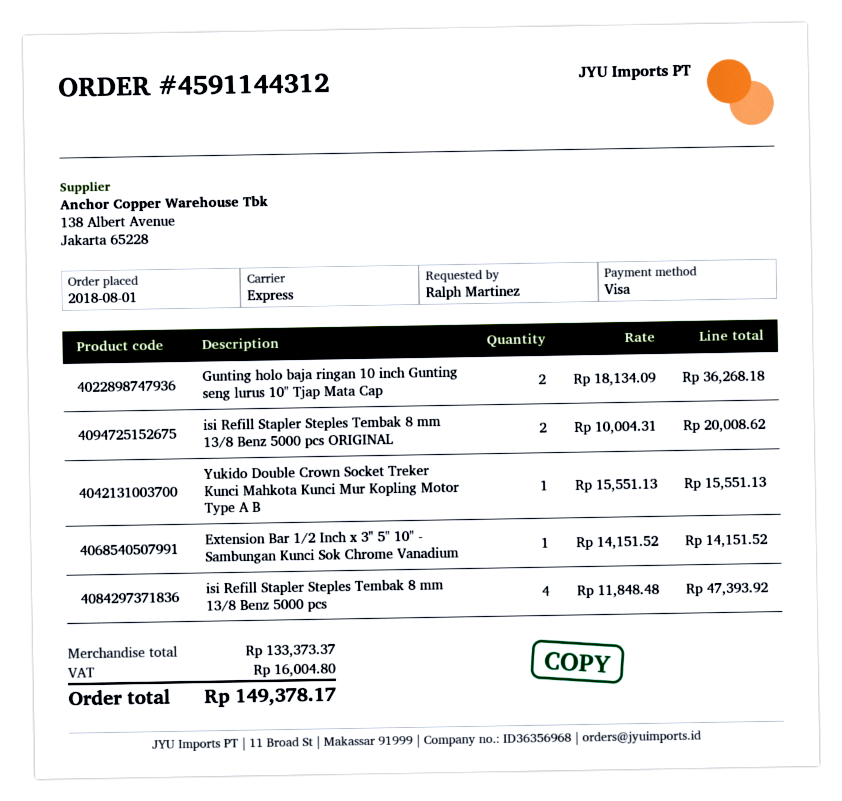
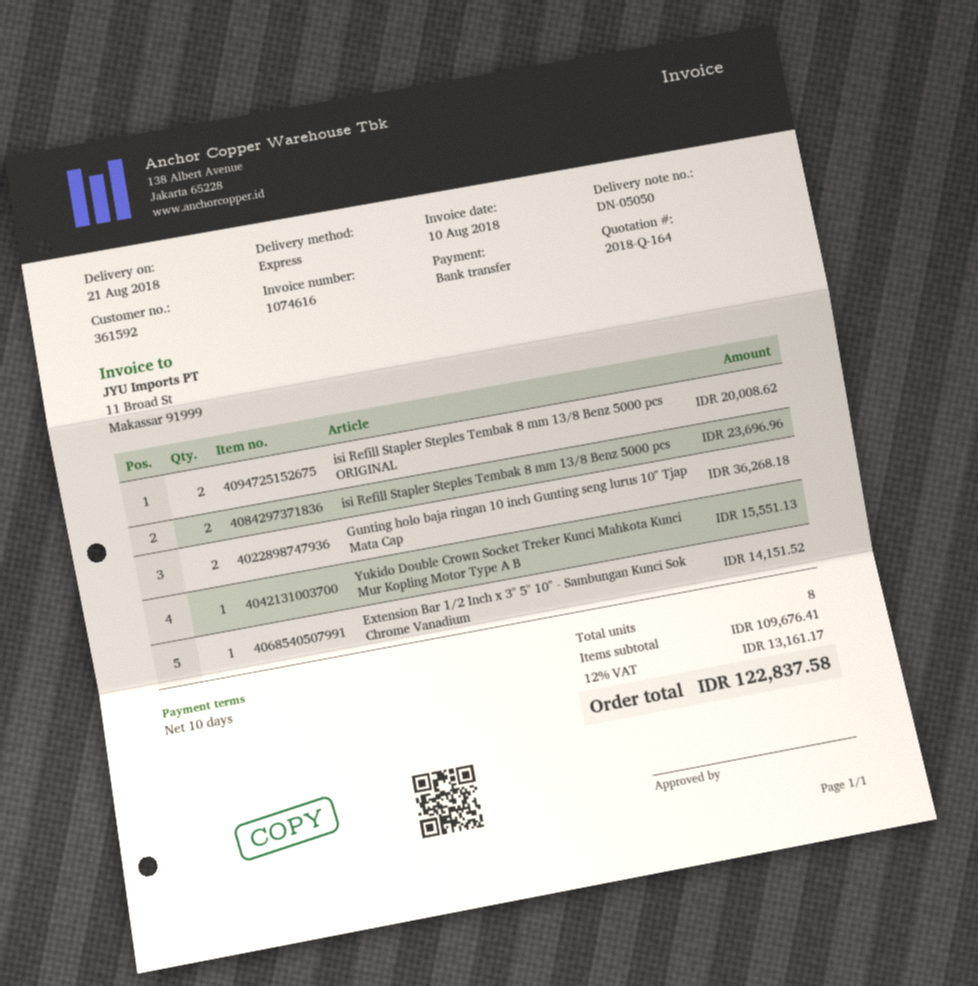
payment method: Visa -> bank transfer
isi Refill Stapler Steples Tembak 8 mm 13/8 Benz 5000 pcs: 4 for 47393.92 -> 2 for 23696.96
subtotal: 133373.37 -> 109676.41
tax: 16004.80 -> 13161.17
total: 149378.17 -> 122837.58

